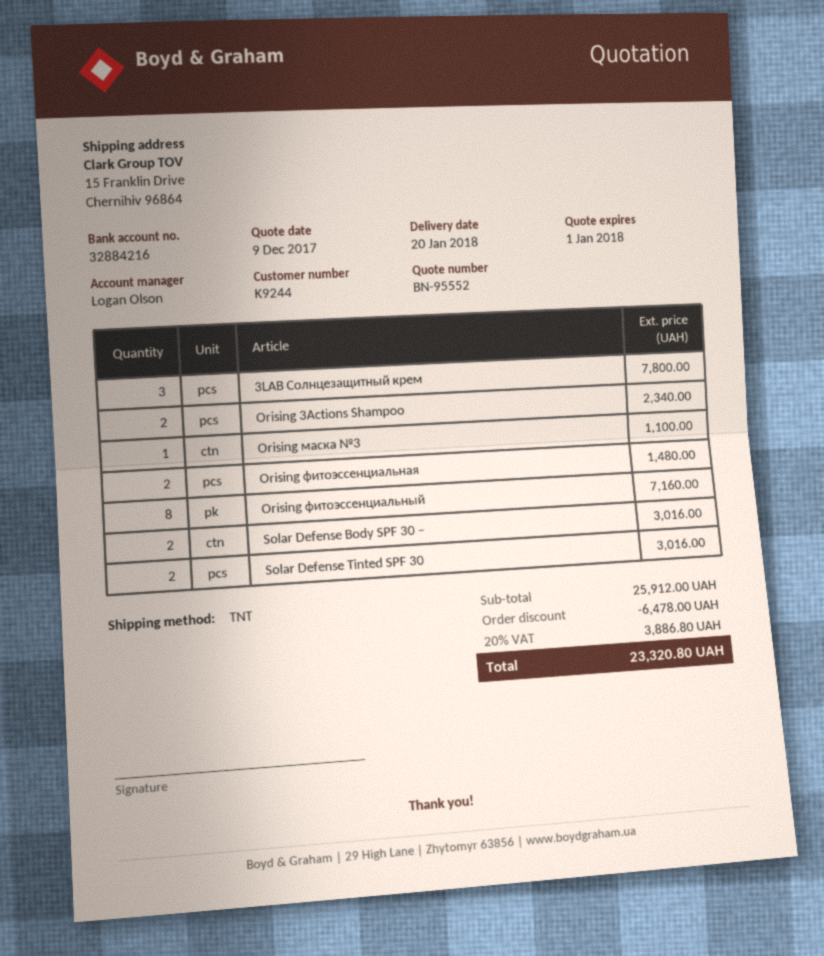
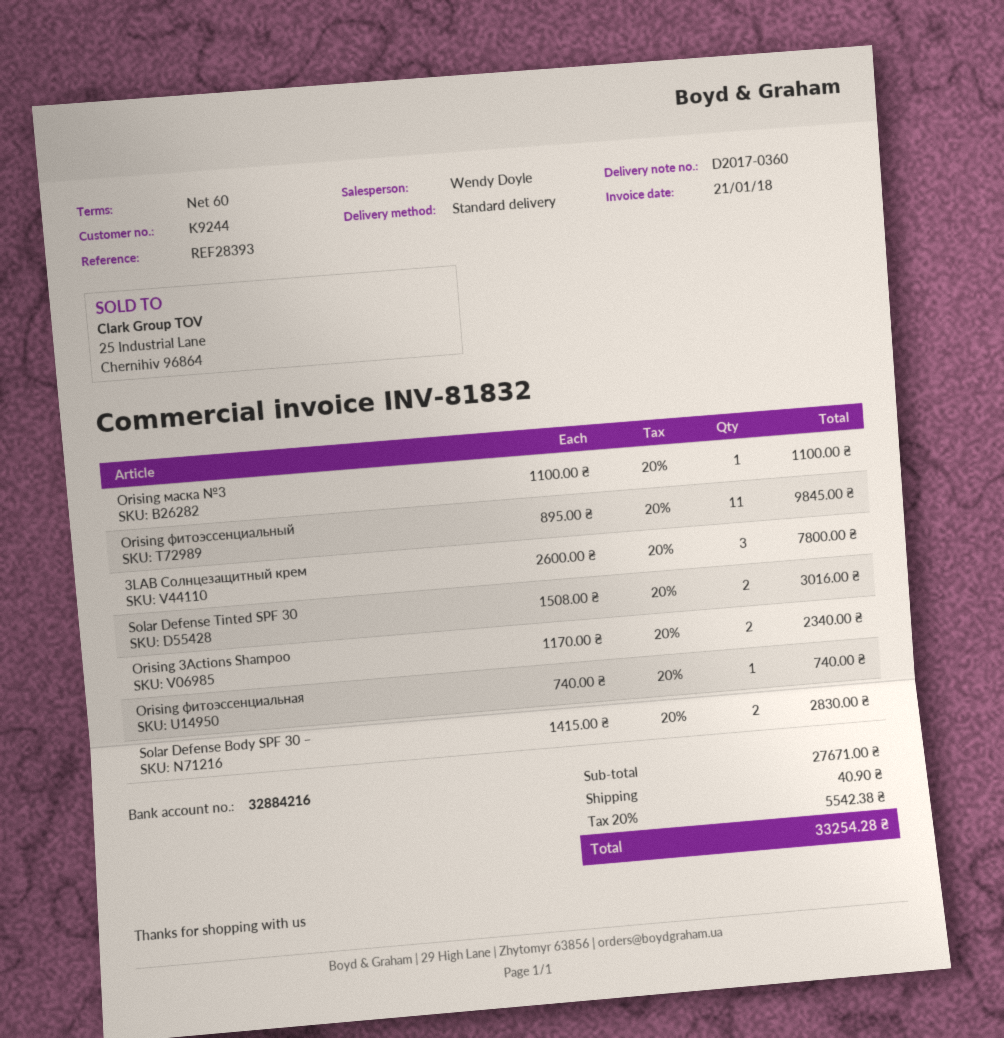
sales rep: Logan Olson -> Wendy Doyle
shipping method: TNT -> standard
Orising фитоэссенциальная: 2 for 1480.00 -> 1 for 740.00
Orising фитоэссенциальный: 8 for 7160.00 -> 11 for 9845.00
Solar Defense Body SPF 30 –: 2 for 3016.00 -> 2 for 2830.00
subtotal: 25912.00 -> 27671.00
discount: 6478.00 -> none
shipping: none -> 40.90
tax: 20% = 3886.80 -> 20% = 5542.38
total: 23320.80 -> 33254.28

